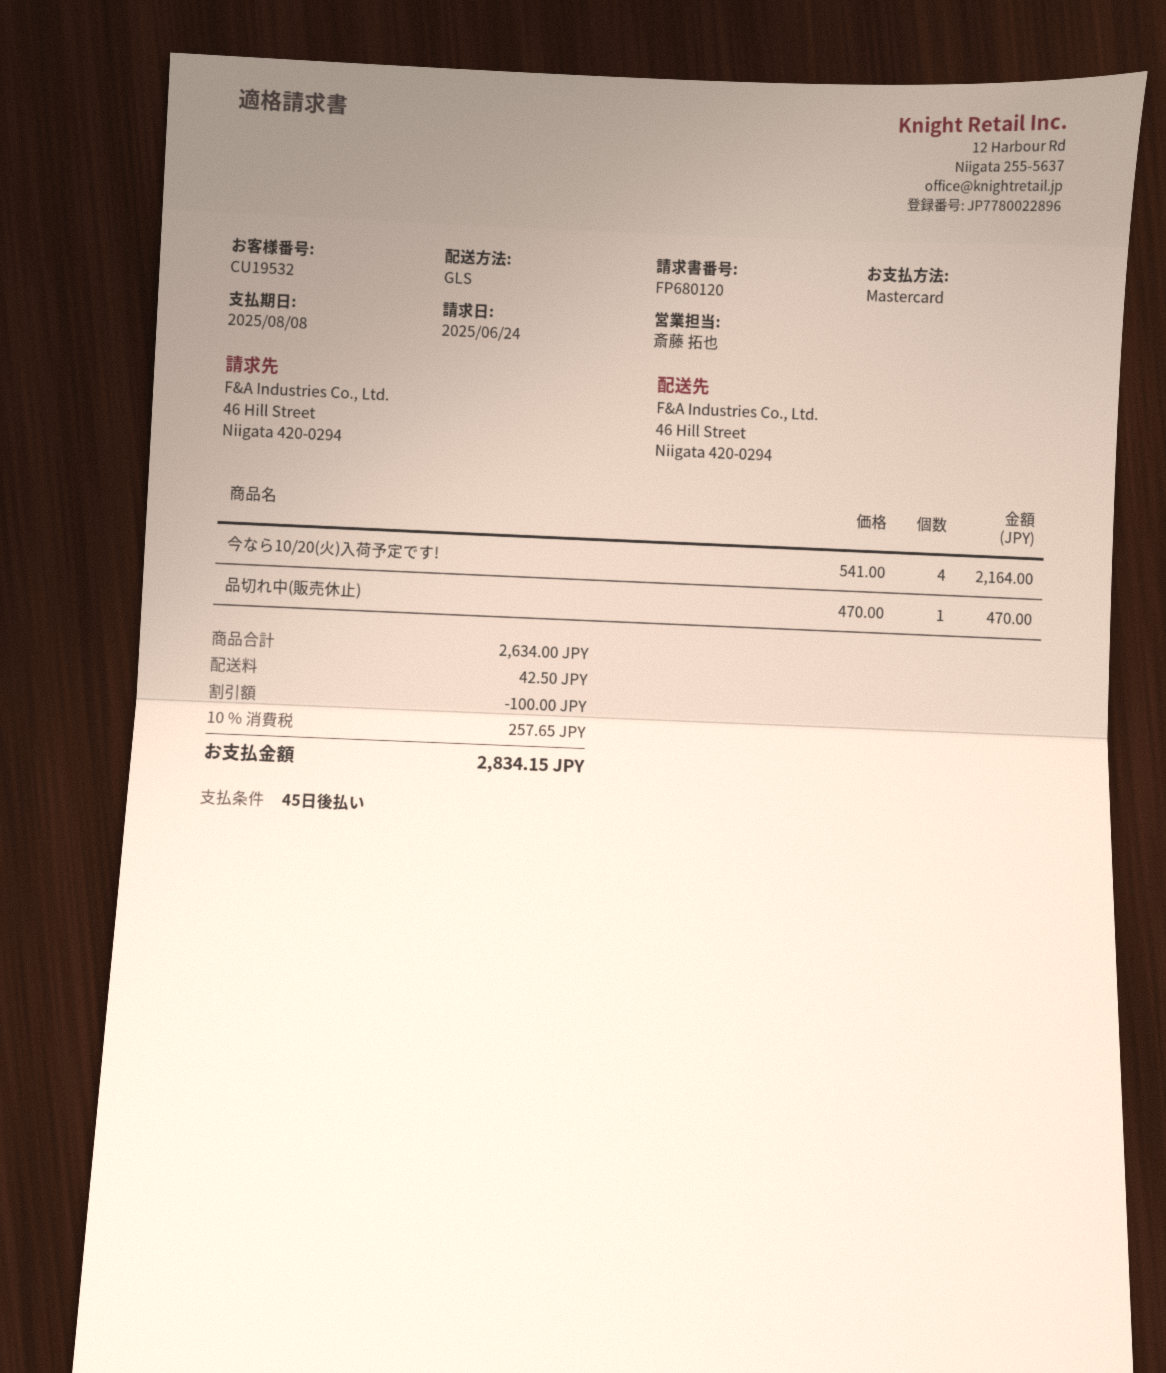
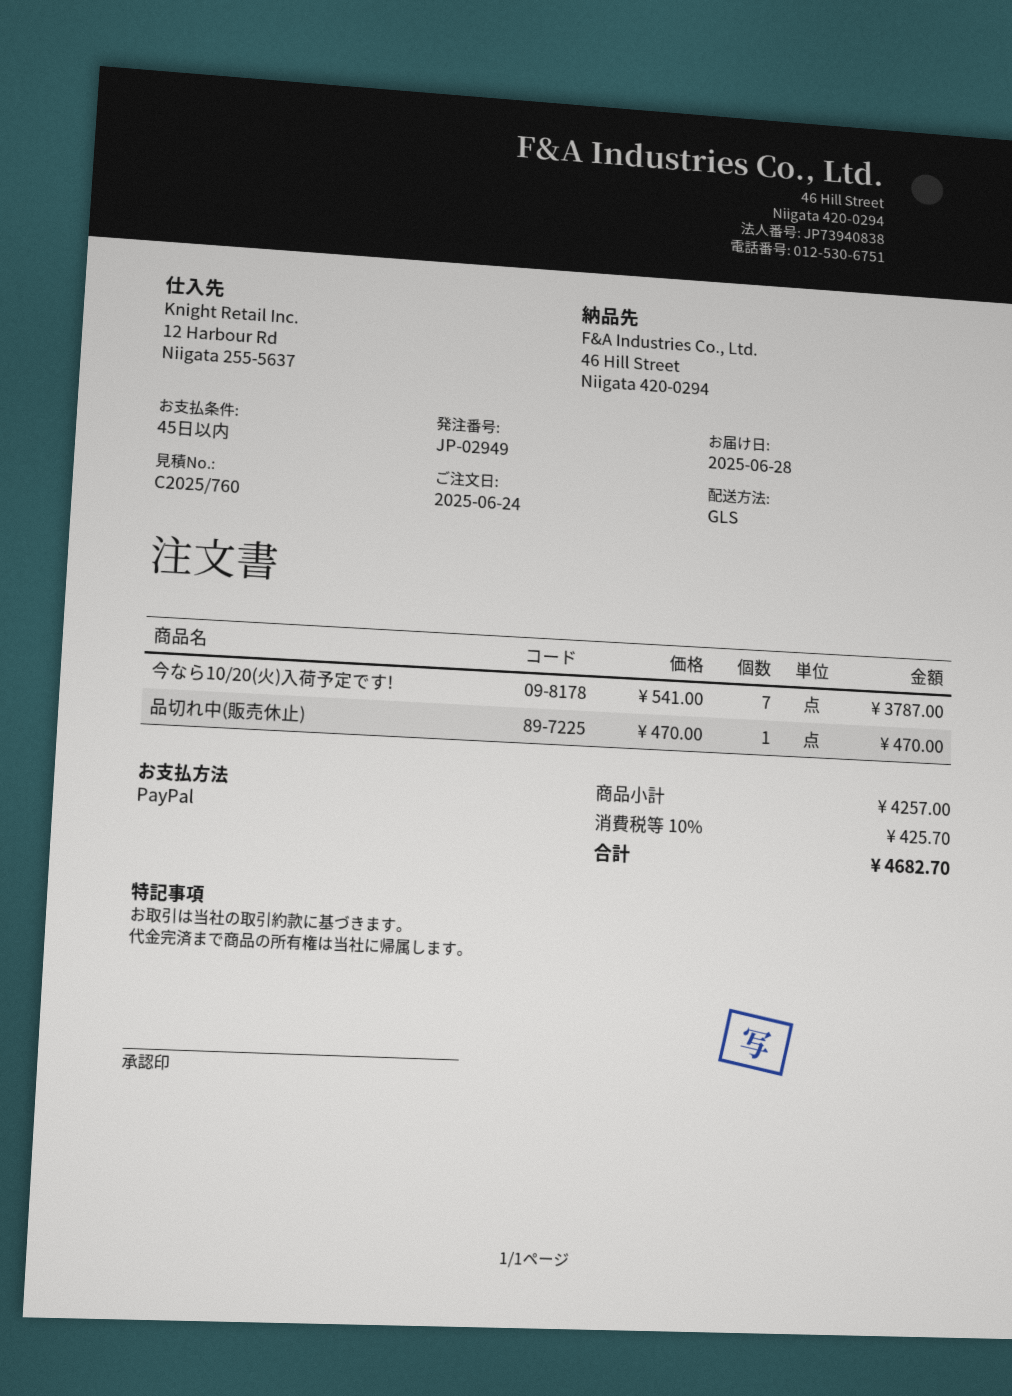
payment method: Mastercard -> PayPal
今なら10/20(火)入荷予定です!: 4 x 541.00 = 2164.00 -> 7 x 541.00 = 3787.00
subtotal: 2634.00 -> 4257.00
discount: 100.00 -> none
shipping: 42.50 -> none
tax: 10% = 257.65 -> 10% = 425.70
total: 2834.15 -> 4682.70

